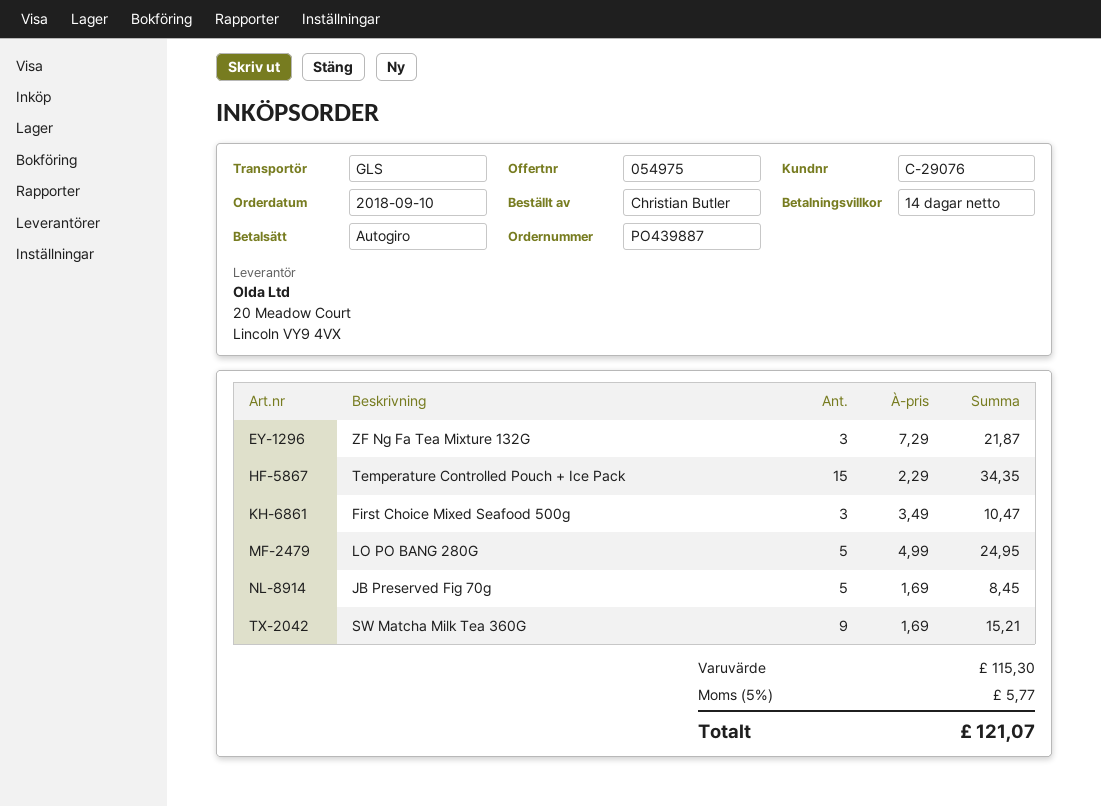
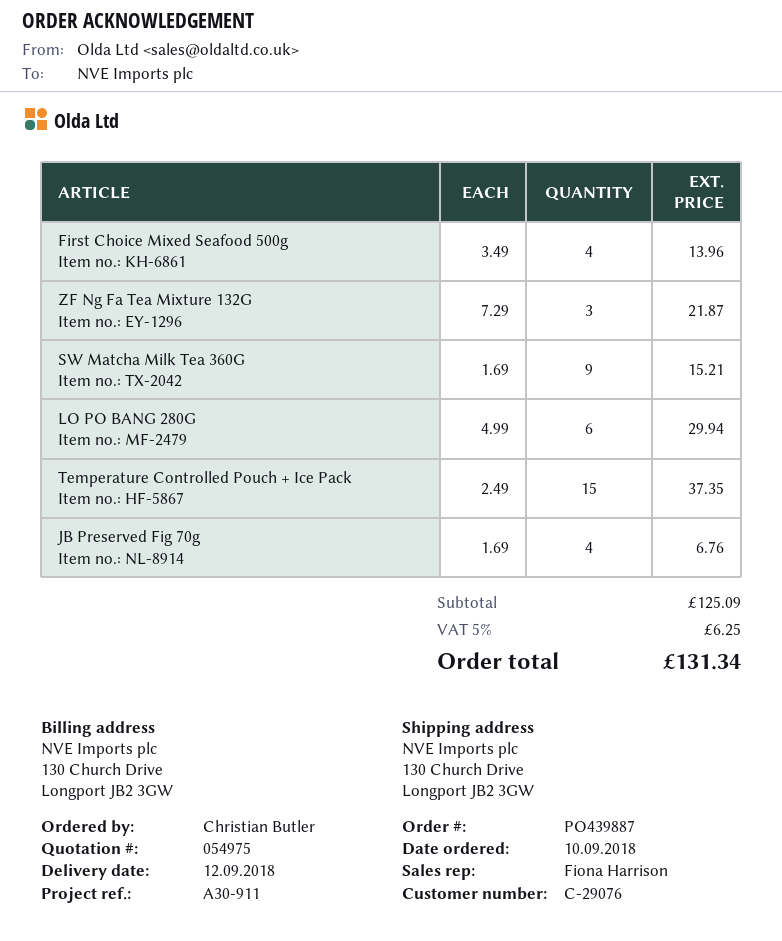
Temperature Controlled Pouch + Ice Pack: 15 x 2.29 = 34.35 -> 15 x 2.49 = 37.35
First Choice Mixed Seafood 500g: 3 x 3.49 = 10.47 -> 4 x 3.49 = 13.96
LO PO BANG 280G: 5 x 4.99 = 24.95 -> 6 x 4.99 = 29.94
JB Preserved Fig 70g: 5 x 1.69 = 8.45 -> 4 x 1.69 = 6.76
subtotal: 115.30 -> 125.09
tax: 5% = 5.77 -> 5% = 6.25
total: 121.07 -> 131.34

